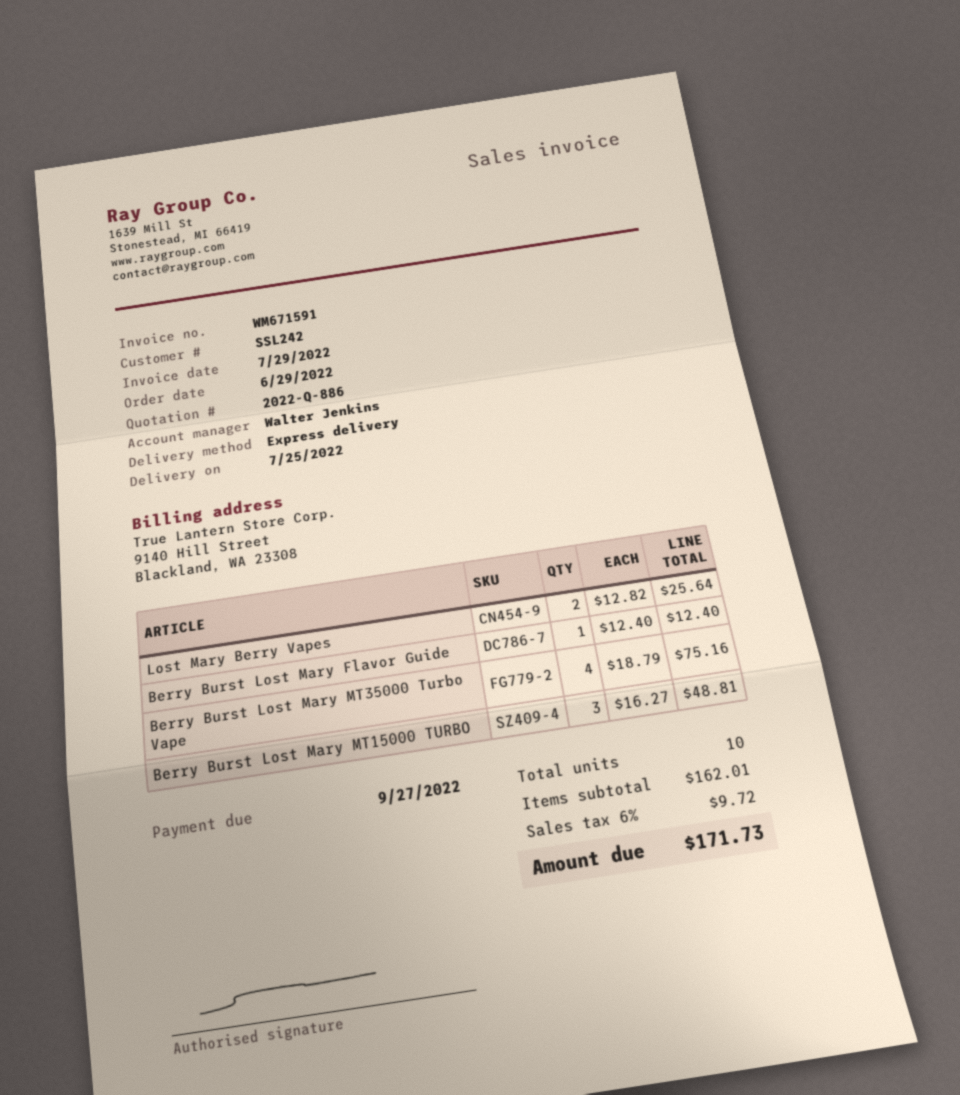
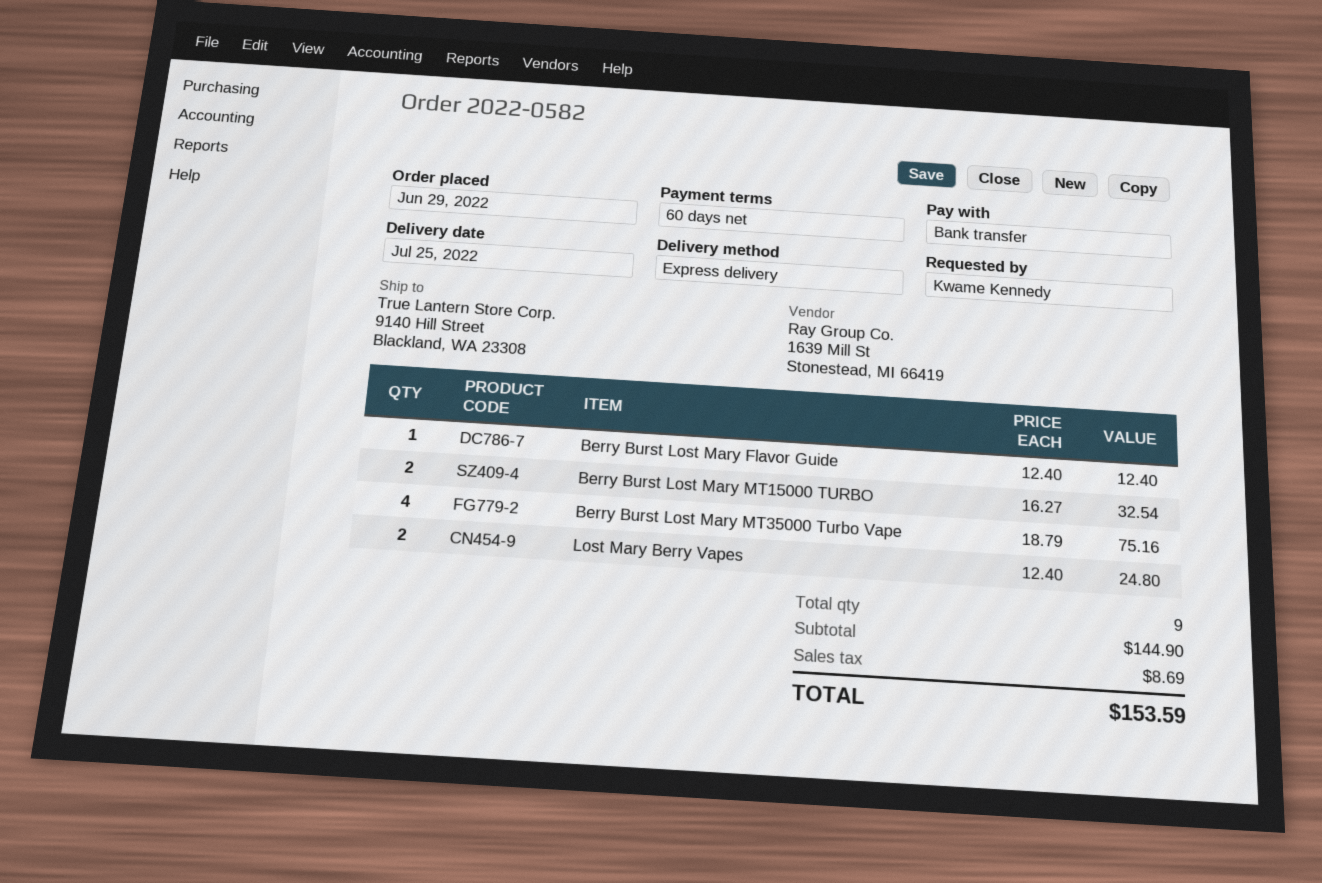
Lost Mary Berry Vapes: 2 x 12.82 = 25.64 -> 2 x 12.40 = 24.80
Berry Burst Lost Mary MT15000 TURBO: 3 x 16.27 = 48.81 -> 2 x 16.27 = 32.54
total quantity: 10 -> 9
subtotal: 162.01 -> 144.90
tax: 9.72 -> 8.69
total: 171.73 -> 153.59

